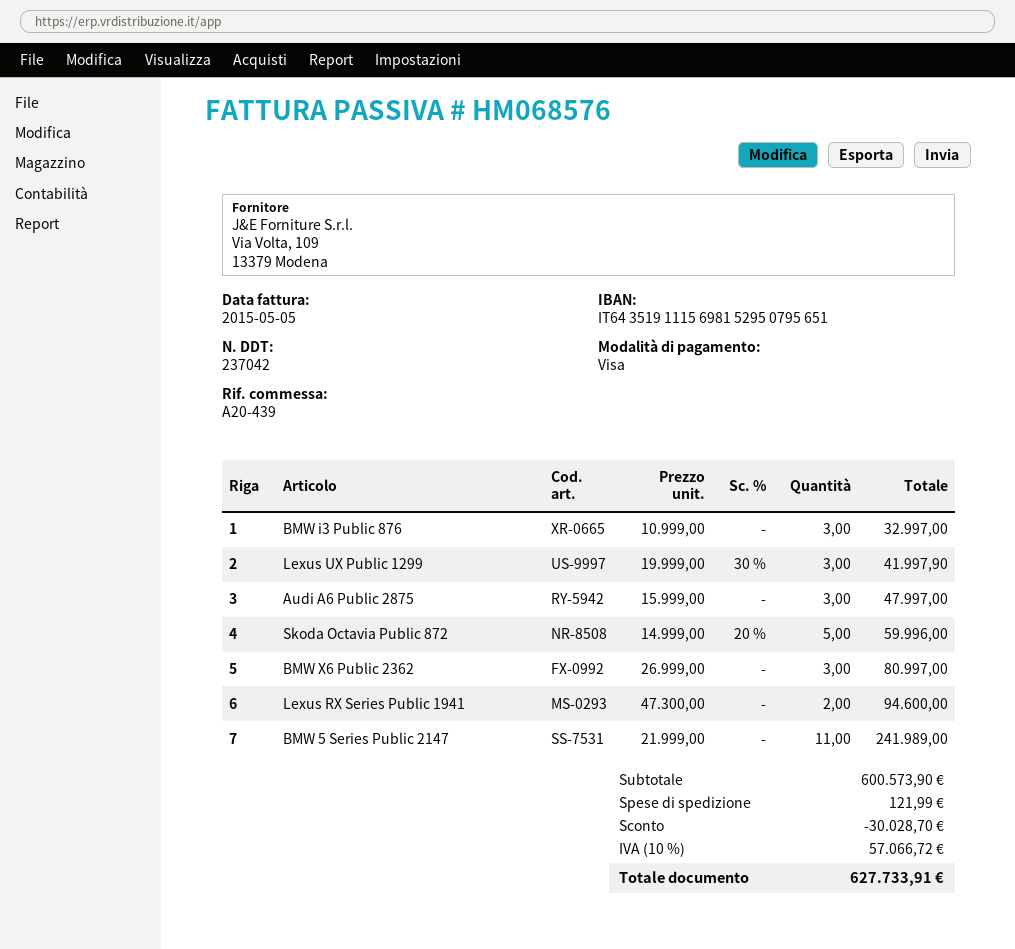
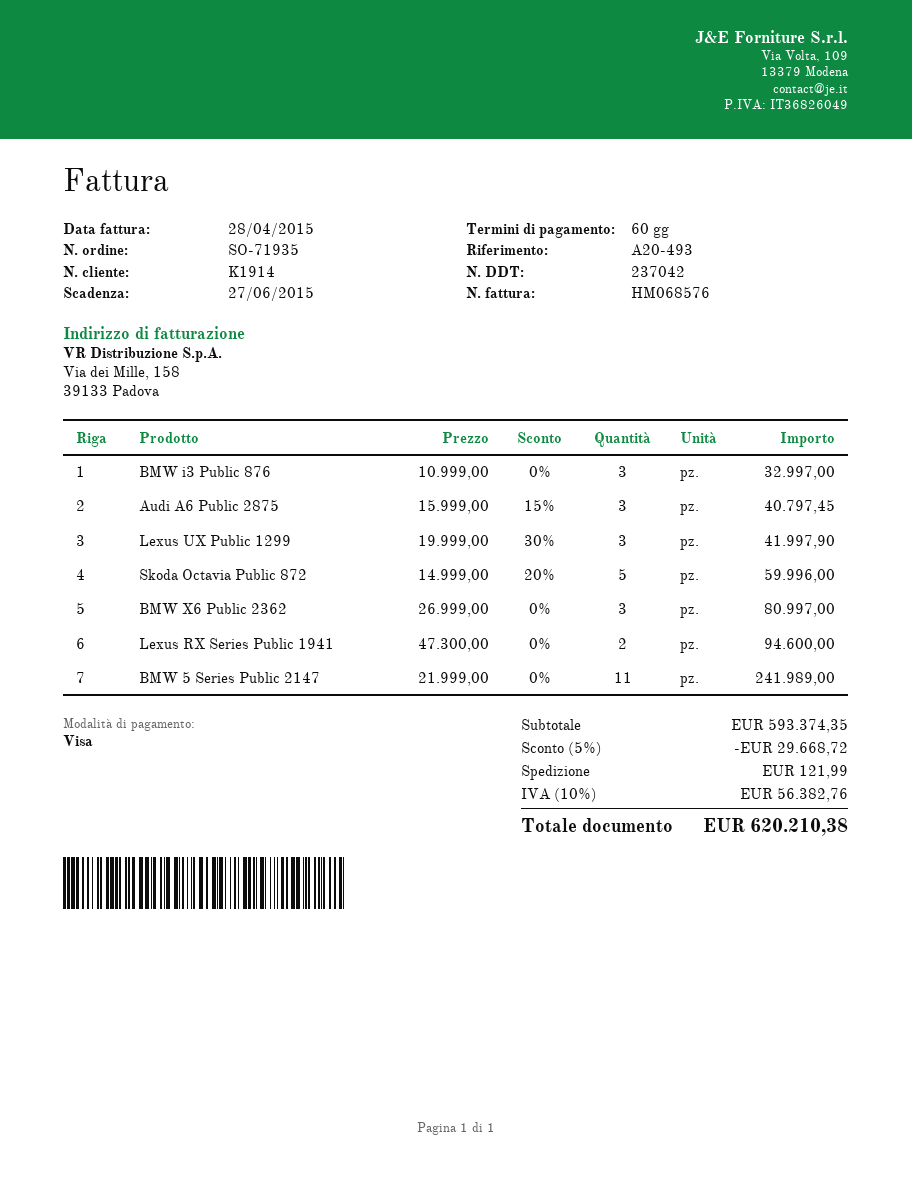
invoice date: 2015-05-05 -> 2015-04-28
reference: A20-439 -> A20-493
Audi A6 Public 2875: 3 x 15999.00 = 47997.00 -> 3 x 15999.00 - 15% = 40797.45
subtotal: 600573.90 -> 593374.35
discount: 30028.70 -> 29668.72
tax: 10% = 57066.72 -> 10% = 56382.76
total: 627733.91 -> 620210.38

